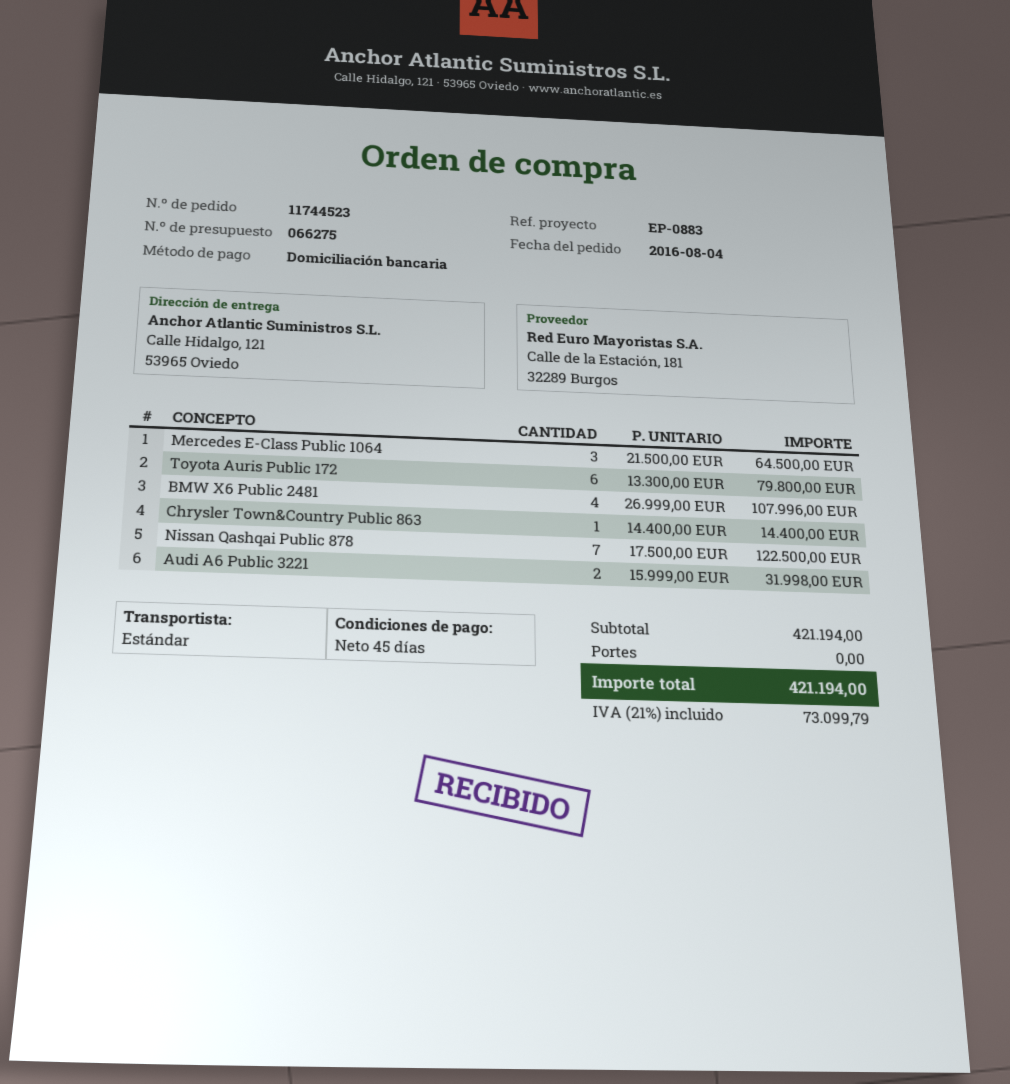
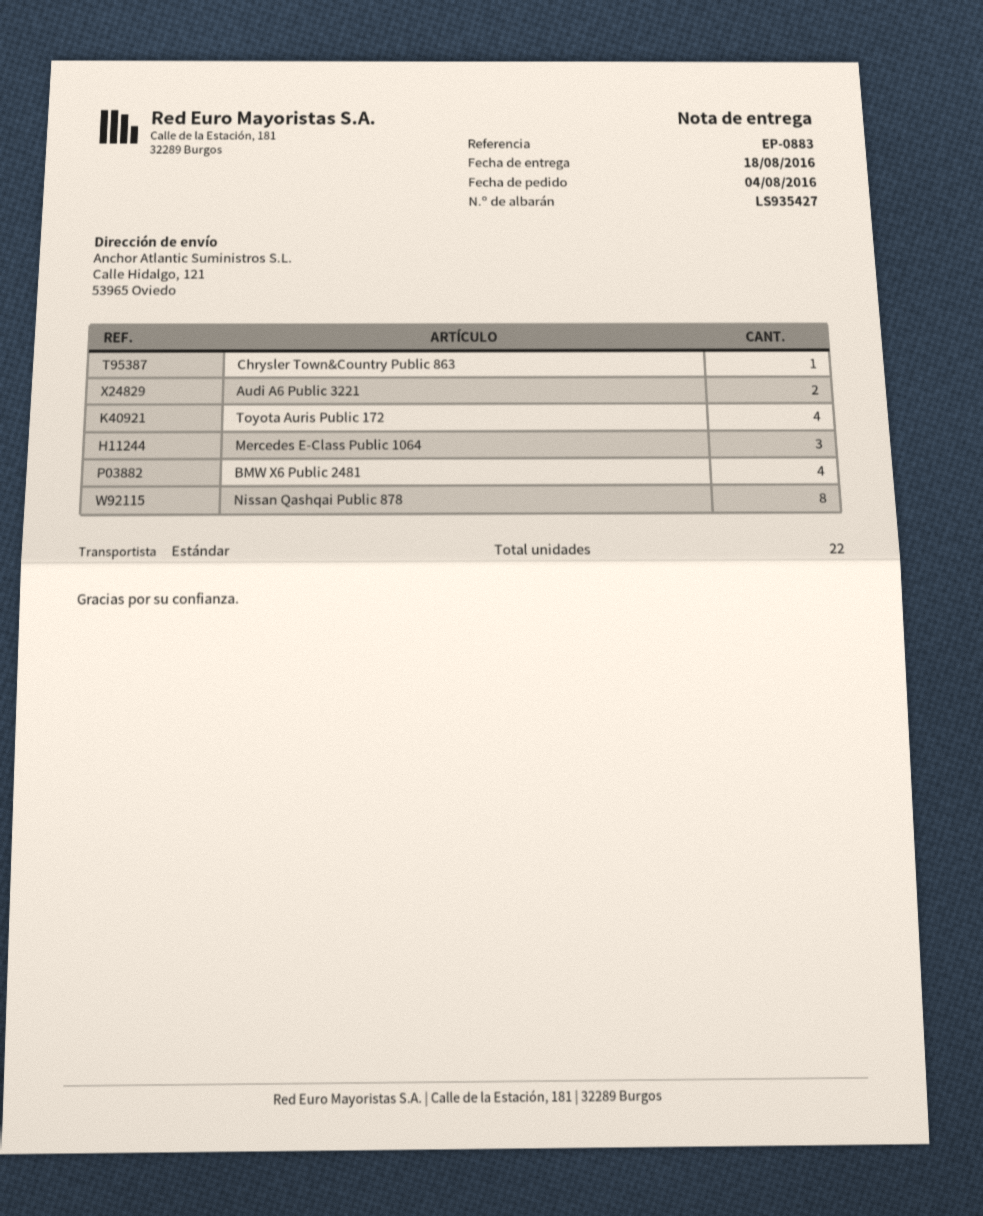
Toyota Auris Public 172: 6 -> 4
Nissan Qashqai Public 878: 7 -> 8

